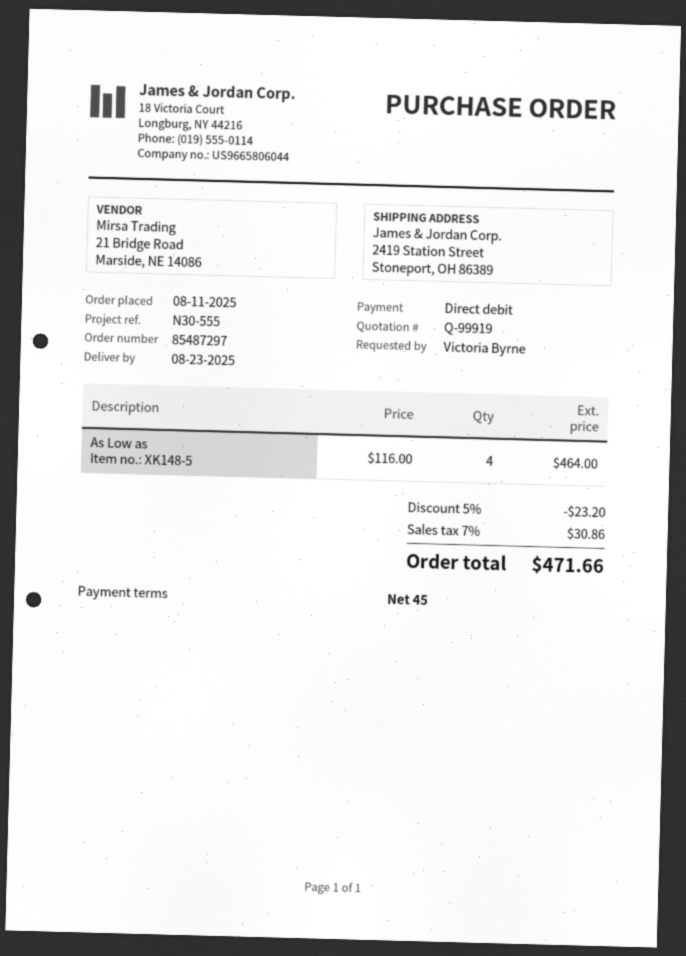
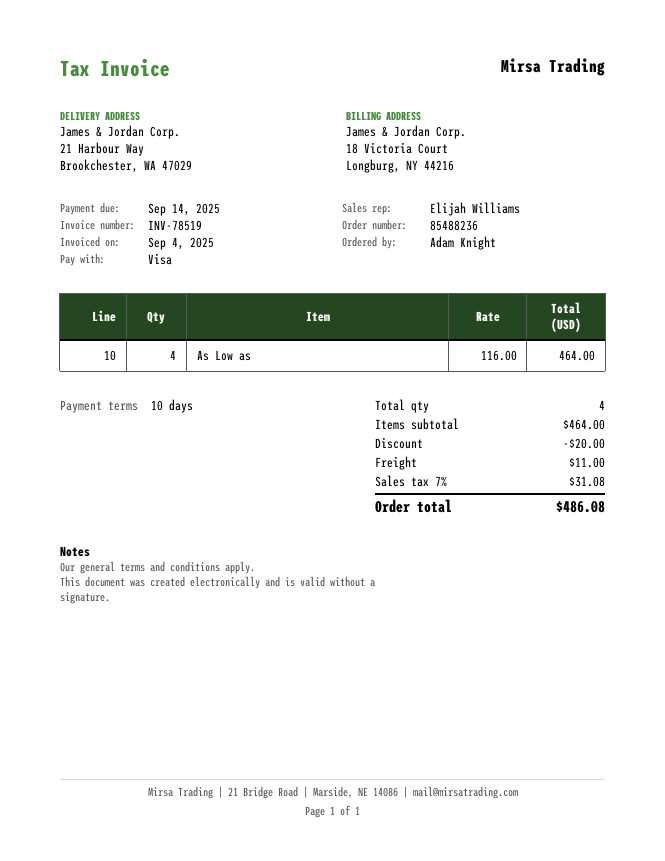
order number: 85487297 -> 85488236
payment terms: 45 days -> 10 days
ordered by: Victoria Byrne -> Adam Knight
payment method: direct debit -> Visa
ship to: 2419 Station Street, Stoneport, OH 86389 -> 21 Harbour Way, Brookchester, WA 47029
discount: 23.20 -> 20.00
shipping: none -> 11.00
tax: 7% = 30.86 -> 7% = 31.08
total: 471.66 -> 486.08

